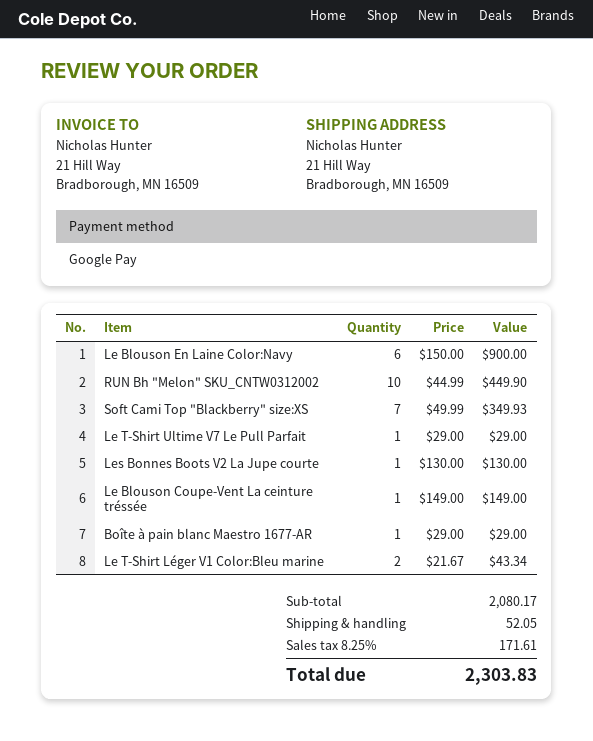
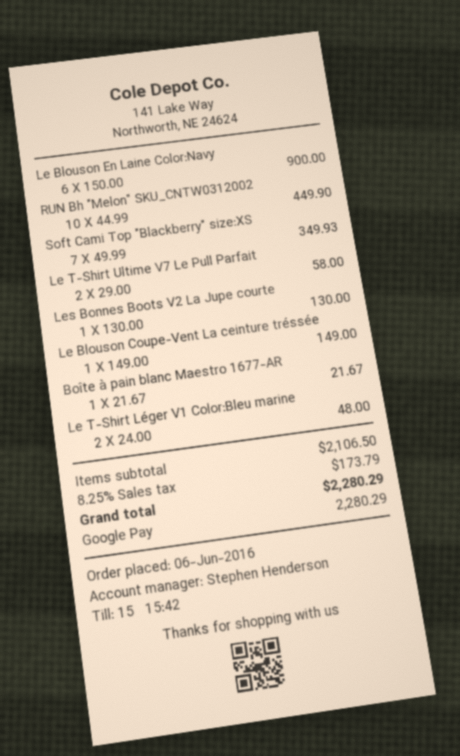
Le T-Shirt Ultime V7 Le Pull Parfait: 1 x 29.00 = 29.00 -> 2 x 29.00 = 58.00
Boîte à pain blanc Maestro 1677-AR: 1 x 29.00 = 29.00 -> 1 x 21.67 = 21.67
Le T-Shirt Léger V1 Color:Bleu marine: 2 x 21.67 = 43.34 -> 2 x 24.00 = 48.00
subtotal: 2080.17 -> 2106.50
shipping: 52.05 -> none
tax: 8.25% = 171.61 -> 8.25% = 173.79
total: 2303.83 -> 2280.29

